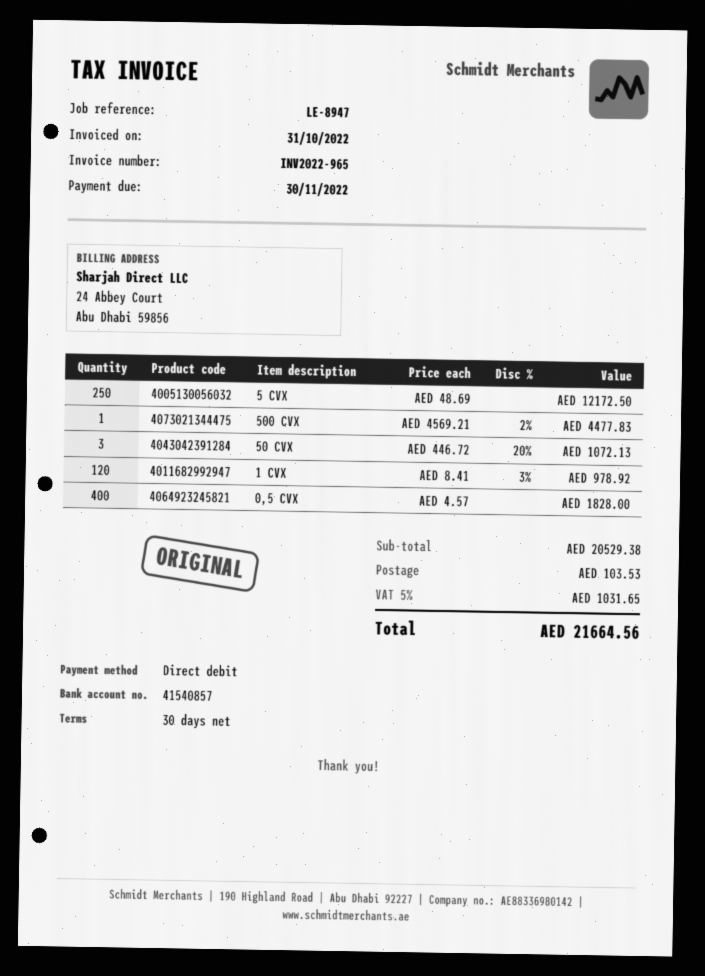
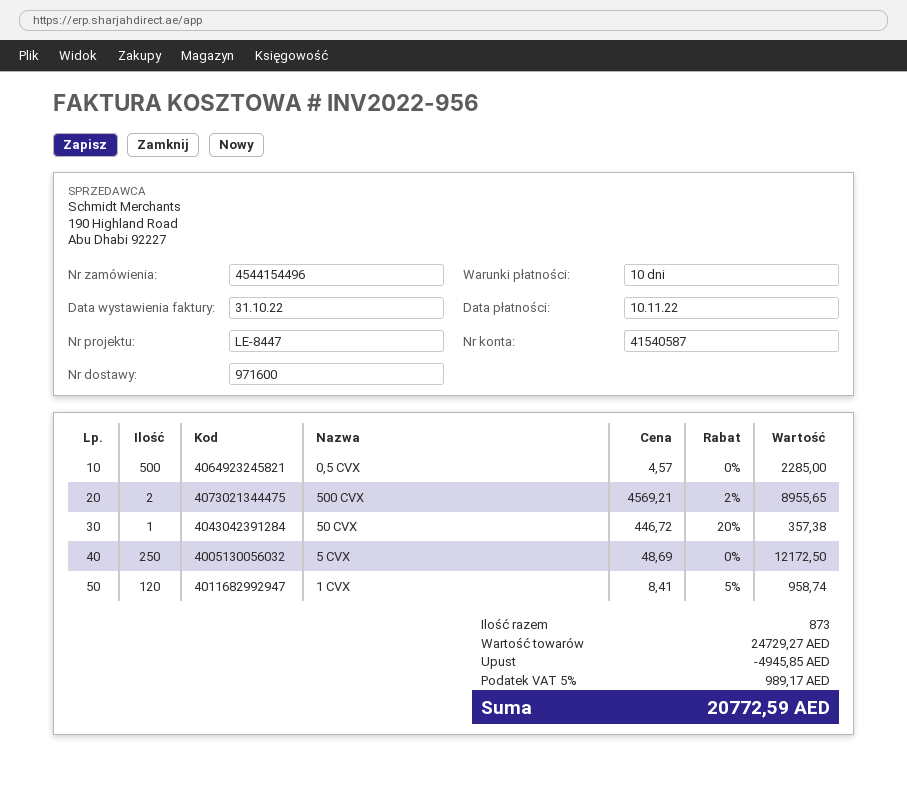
invoice number: INV2022-965 -> INV2022-956
payment terms: 30 days -> 10 days
due date: 2022-11-30 -> 2022-11-10
reference: LE-8947 -> LE-8447
bank account: 41540857 -> 41540587
500 CVX: 1 x 4569.21 - 2% = 4477.83 -> 2 x 4569.21 - 2% = 8955.65
50 CVX: 3 x 446.72 - 20% = 1072.13 -> 1 x 446.72 - 20% = 357.38
1 CVX: 120 x 8.41 - 3% = 978.92 -> 120 x 8.41 - 5% = 958.74
0,5 CVX: 400 x 4.57 = 1828.00 -> 500 x 4.57 = 2285.00
subtotal: 20529.38 -> 24729.27
discount: none -> 4945.85
shipping: 103.53 -> none
tax: 5% = 1031.65 -> 5% = 989.17
total: 21664.56 -> 20772.59

